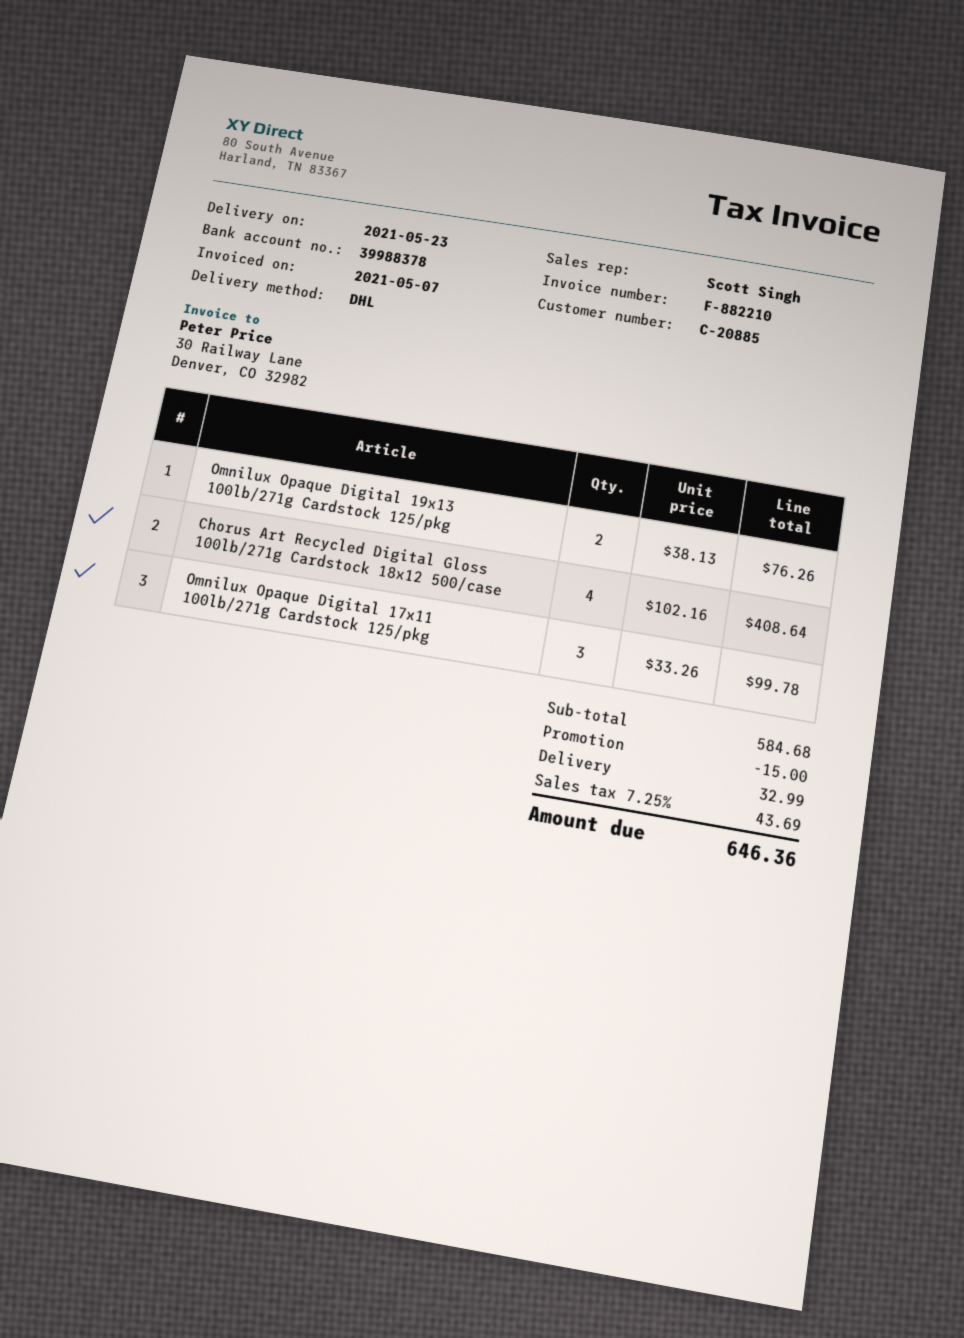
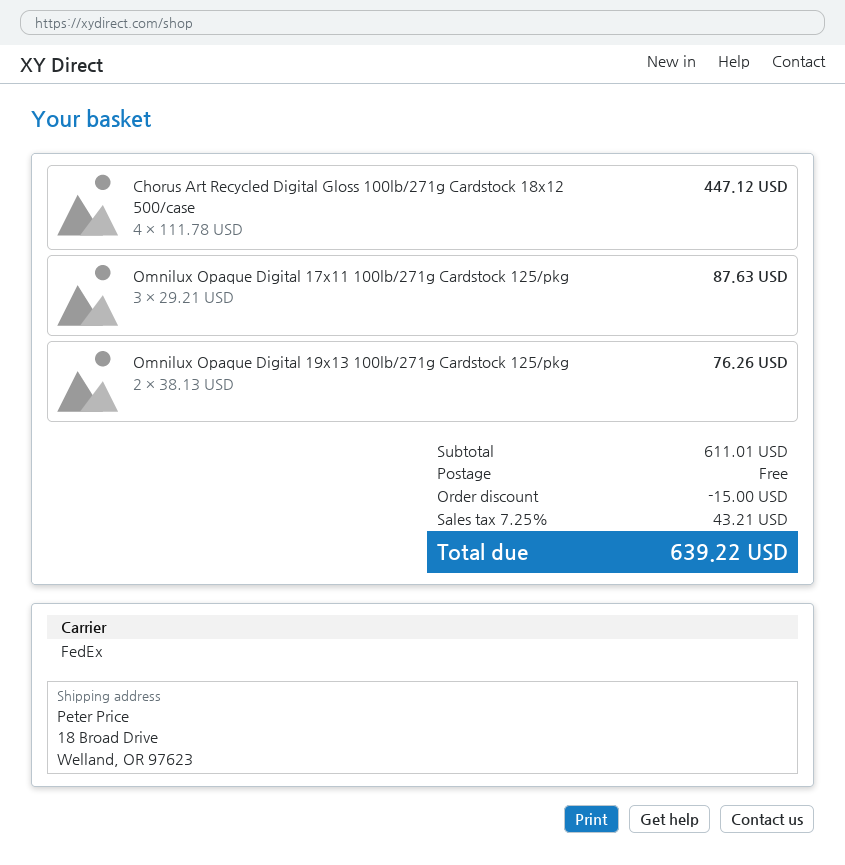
shipping method: DHL -> FedEx
Chorus Art Recycled Digital Gloss 100lb/271g Cardstock 18x12 500/case: 4 x 102.16 = 408.64 -> 4 x 111.78 = 447.12
Omnilux Opaque Digital 17x11 100lb/271g Cardstock 125/pkg: 3 x 33.26 = 99.78 -> 3 x 29.21 = 87.63
subtotal: 584.68 -> 611.01
shipping: 32.99 -> 0.00
tax: 7.25% = 43.69 -> 7.25% = 43.21
total: 646.36 -> 639.22

